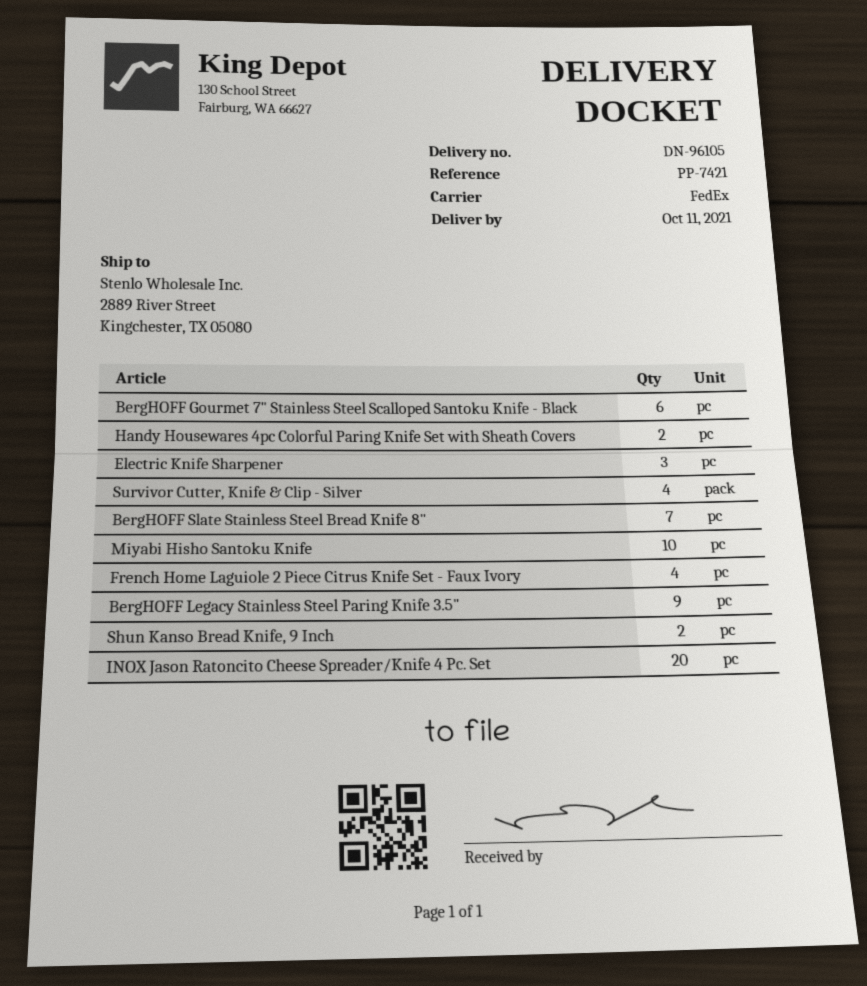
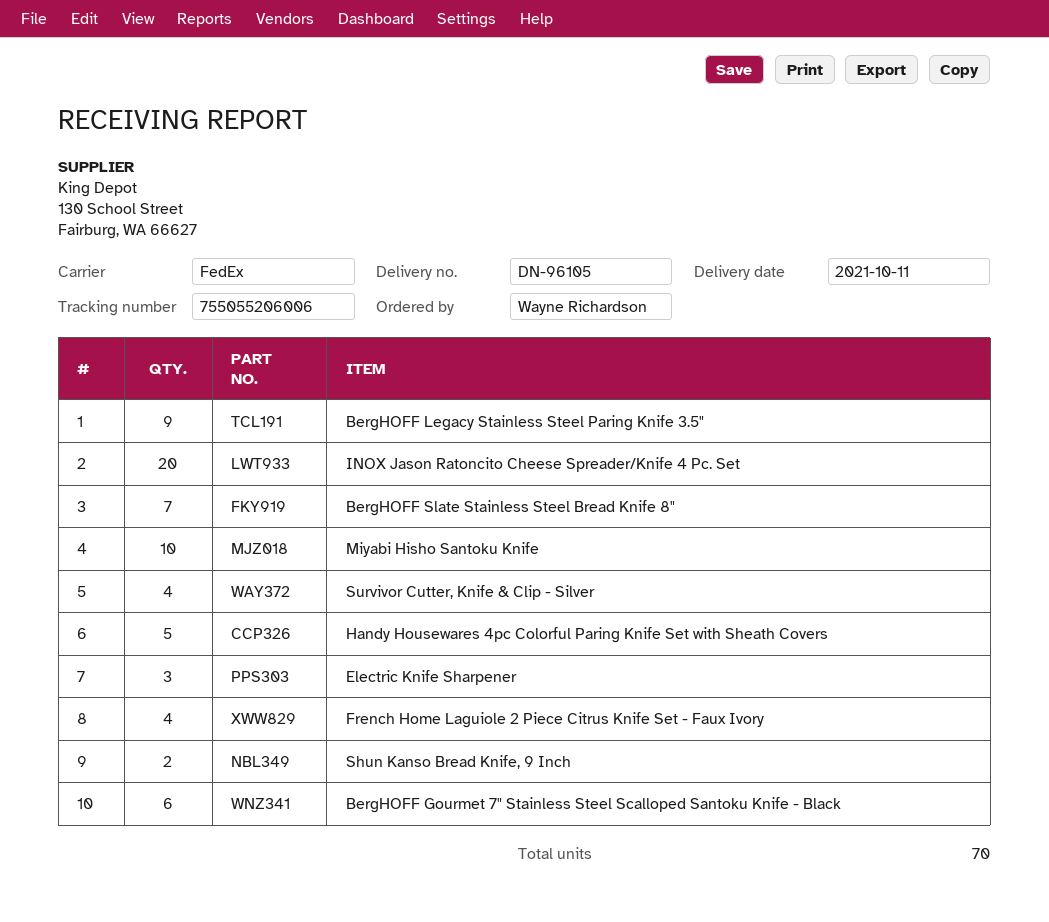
Handy Housewares 4pc Colorful Paring Knife Set with Sheath Covers: 2 -> 5

